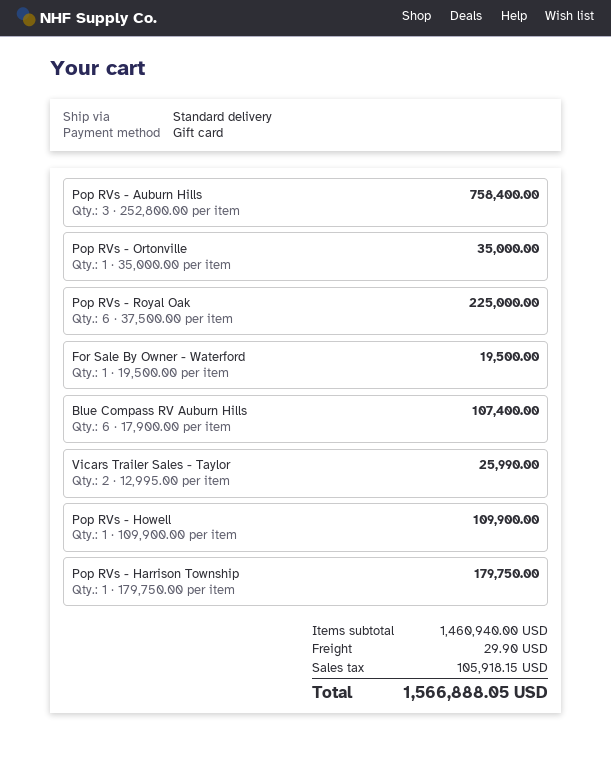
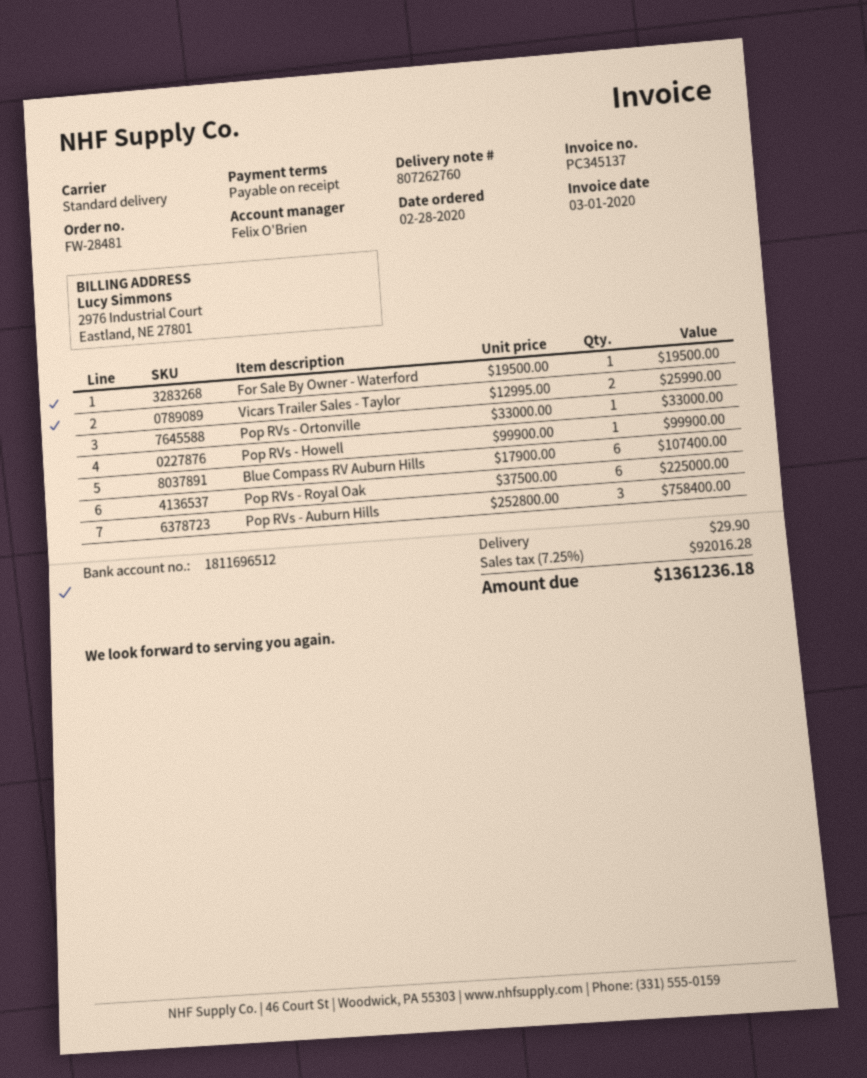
Pop RVs - Ortonville: 1 x 35000.00 = 35000.00 -> 1 x 33000.00 = 33000.00
Pop RVs - Howell: 1 x 109900.00 = 109900.00 -> 1 x 99900.00 = 99900.00
Pop RVs - Harrison Township: 1 x 179750.00 = 179750.00 -> none
tax: 105918.15 -> 92016.28
total: 1566888.05 -> 1361236.18

